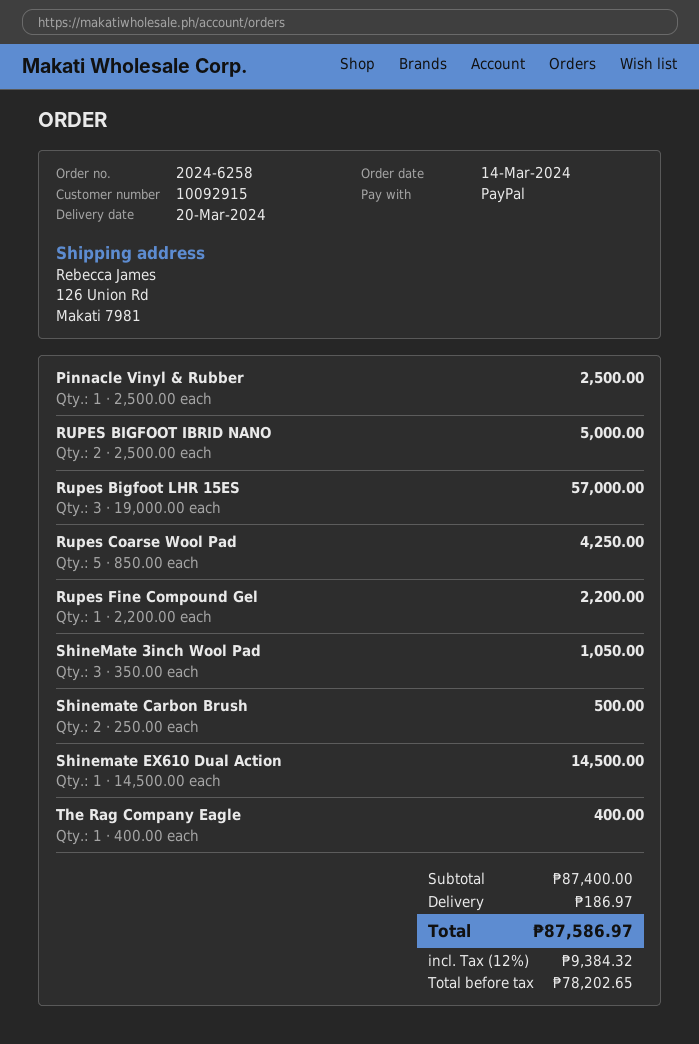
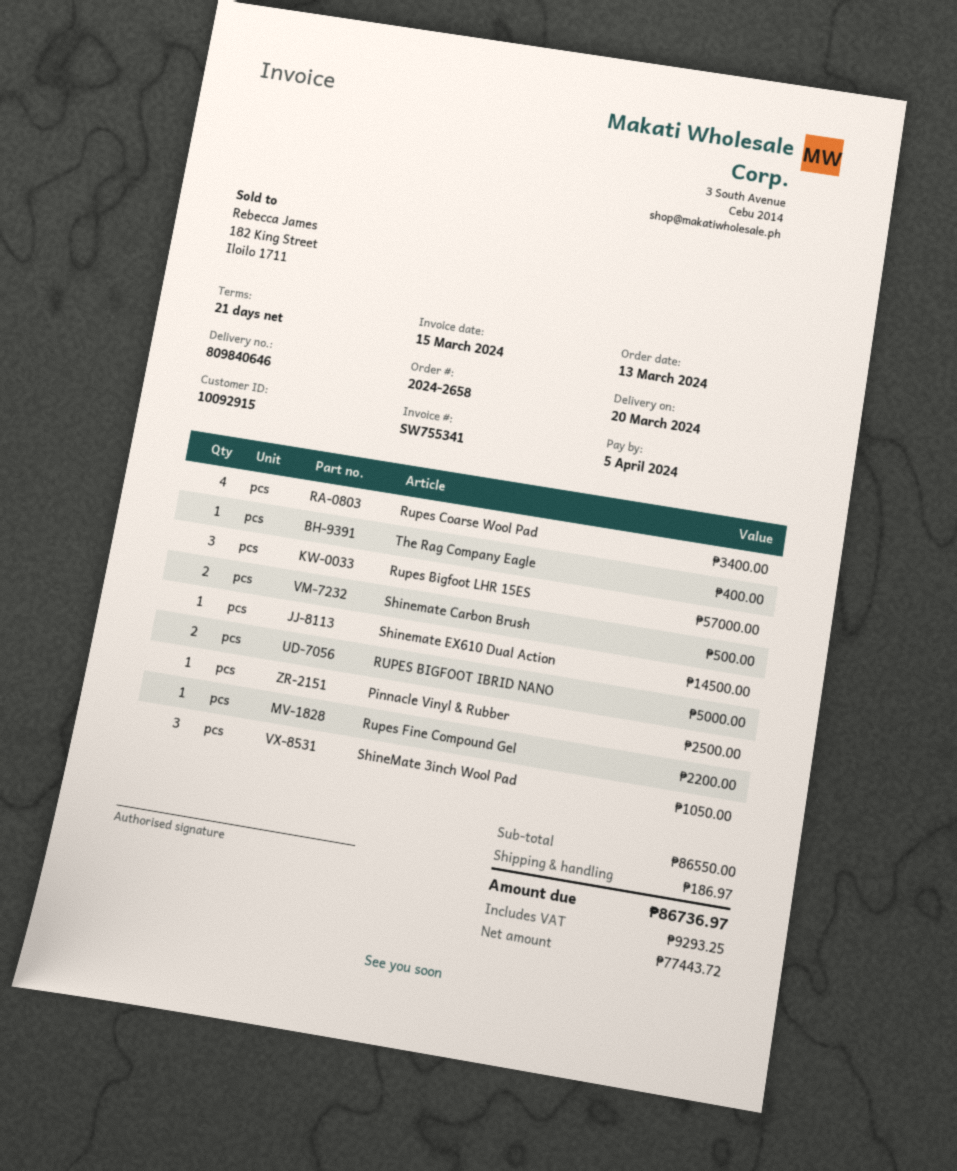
order number: 2024-6258 -> 2024-2658
order date: 2024-03-14 -> 2024-03-13
Rupes Coarse Wool Pad: 5 for 4250.00 -> 4 for 3400.00
subtotal: 87400.00 -> 86550.00
net: 78202.65 -> 77443.72
tax: 9384.32 -> 9293.25
total: 87586.97 -> 86736.97

